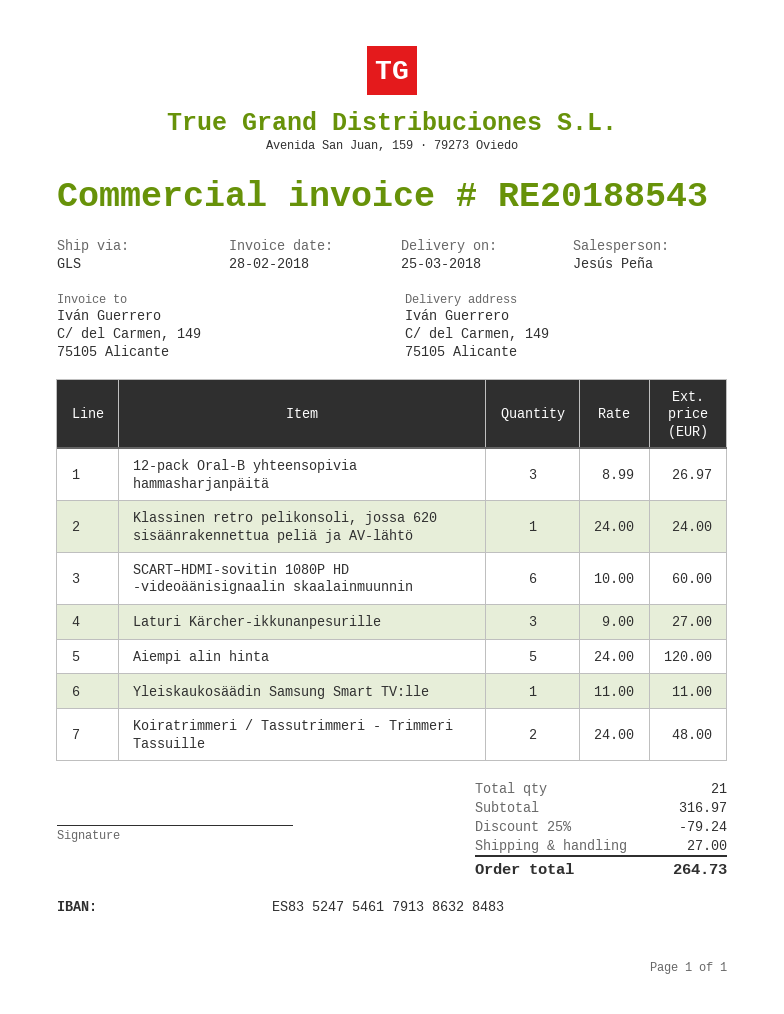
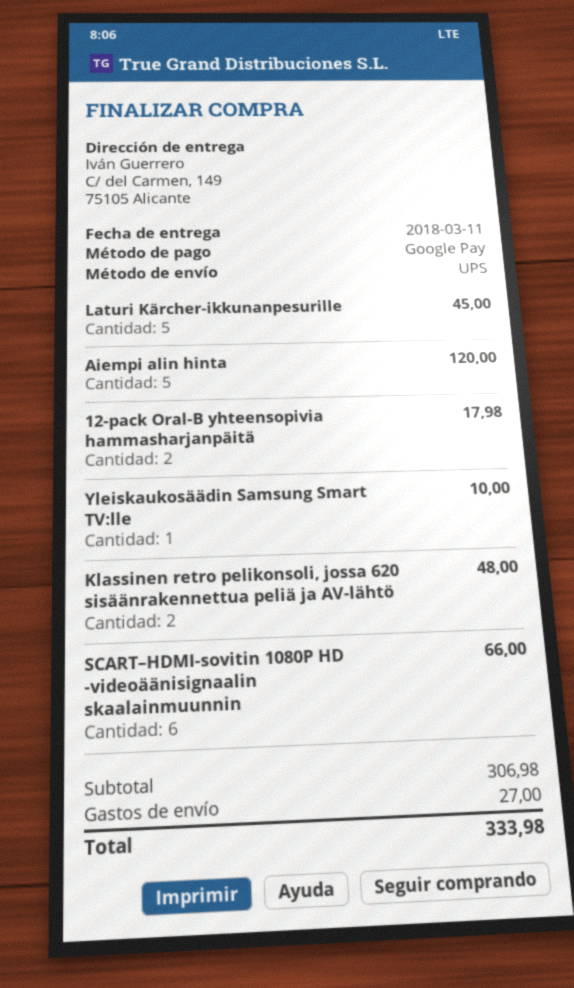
delivery date: 2018-03-25 -> 2018-03-11
shipping method: GLS -> UPS
12-pack Oral-B yhteensopivia hammasharjanpäitä: 3 for 26.97 -> 2 for 17.98
Klassinen retro pelikonsoli, jossa 620 sisäänrakennettua peliä ja AV-lähtö: 1 for 24.00 -> 2 for 48.00
SCART–HDMI-sovitin 1080P HD -videoäänisignaalin skaalainmuunnin: 6 for 60.00 -> 6 for 66.00
Laturi Kärcher-ikkunanpesurille: 3 for 27.00 -> 5 for 45.00
Yleiskaukosäädin Samsung Smart TV:lle: 1 for 11.00 -> 1 for 10.00
Koiratrimmeri / Tassutrimmeri - Trimmeri Tassuille: 2 for 48.00 -> none
subtotal: 316.97 -> 306.98
discount: 25% = 79.24 -> none
total: 264.73 -> 333.98

